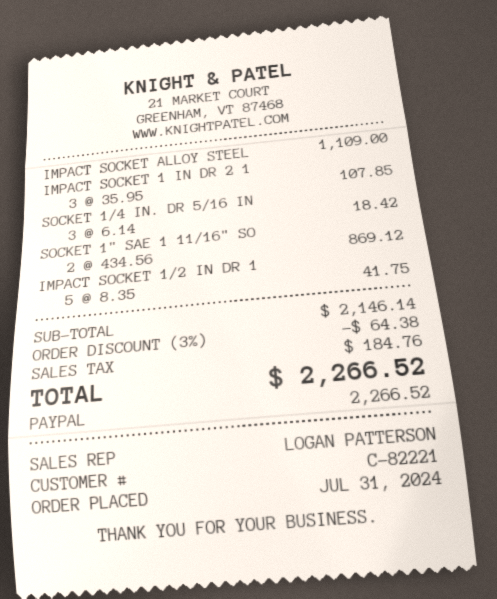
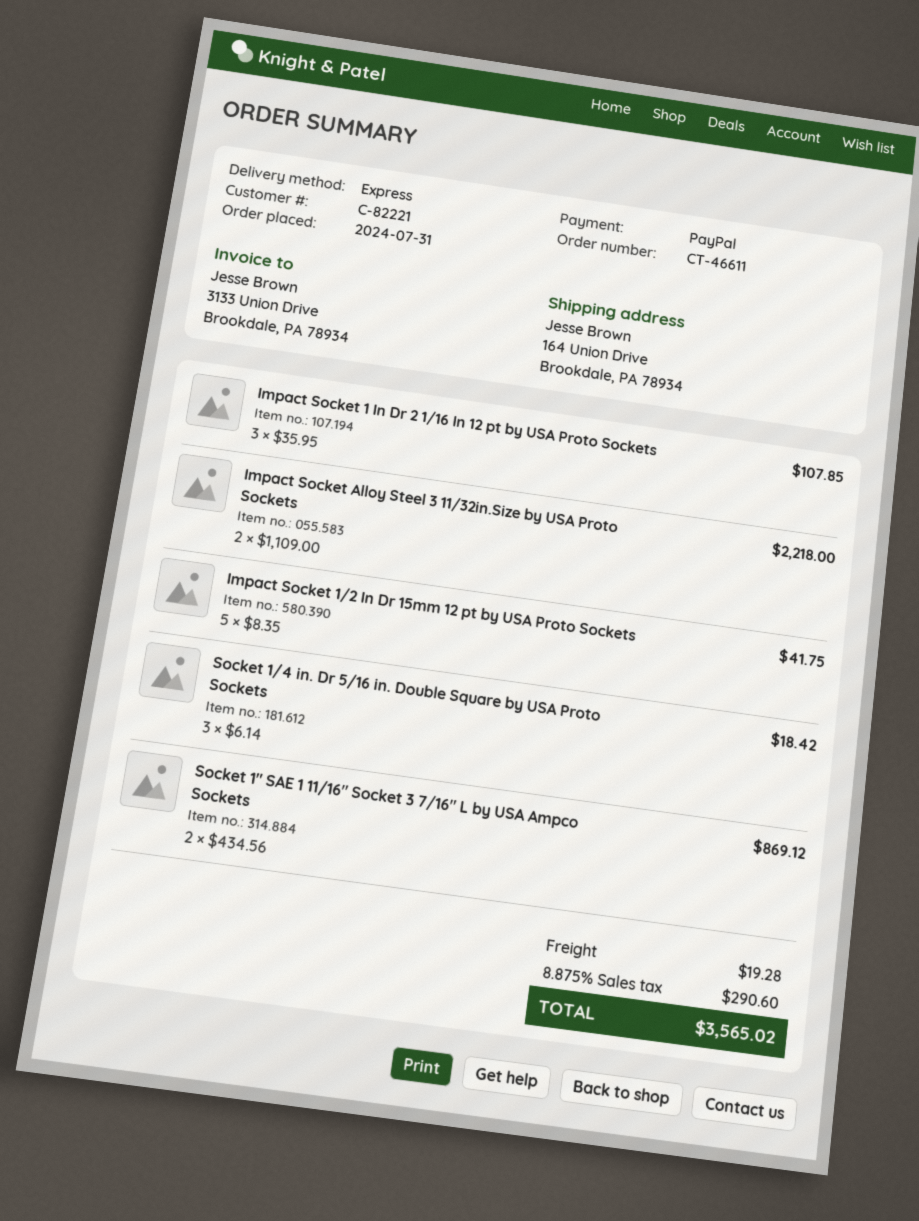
IMPACT SOCKET ALLOY STEEL: 1 x 1109.00 = 1109.00 -> 2 x 1109.00 = 2218.00
discount: 3% = 64.38 -> none
shipping: none -> 19.28
tax: 184.76 -> 290.60
total: 2266.52 -> 3565.02

